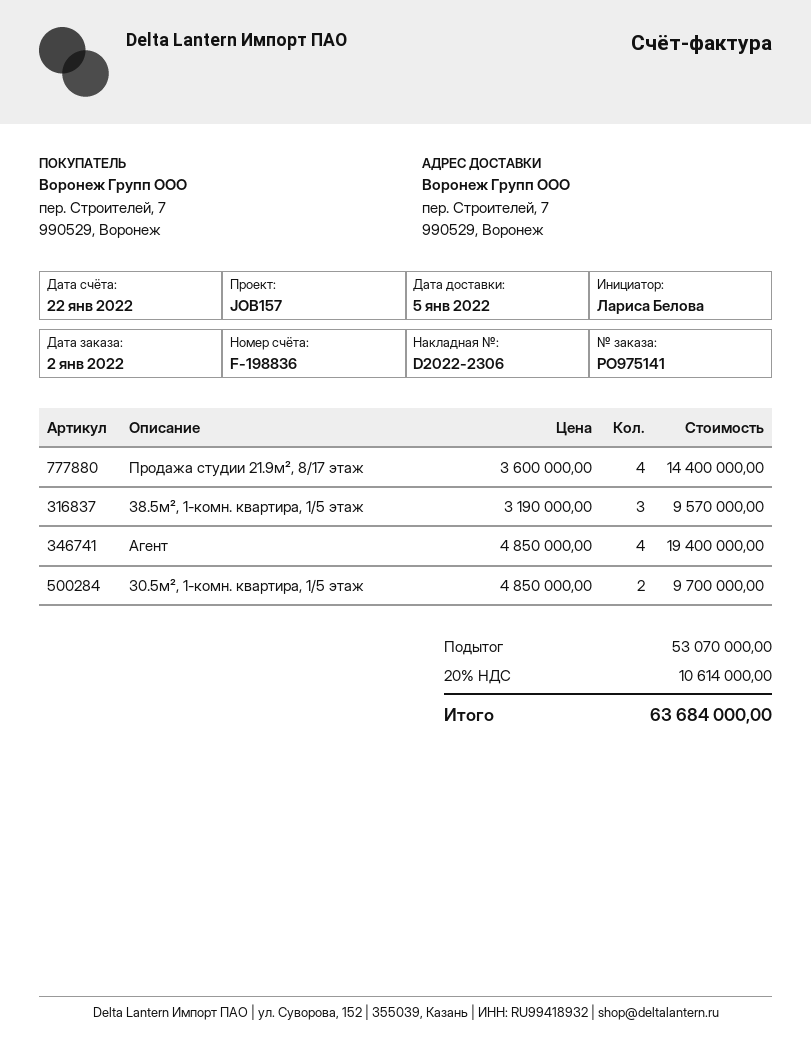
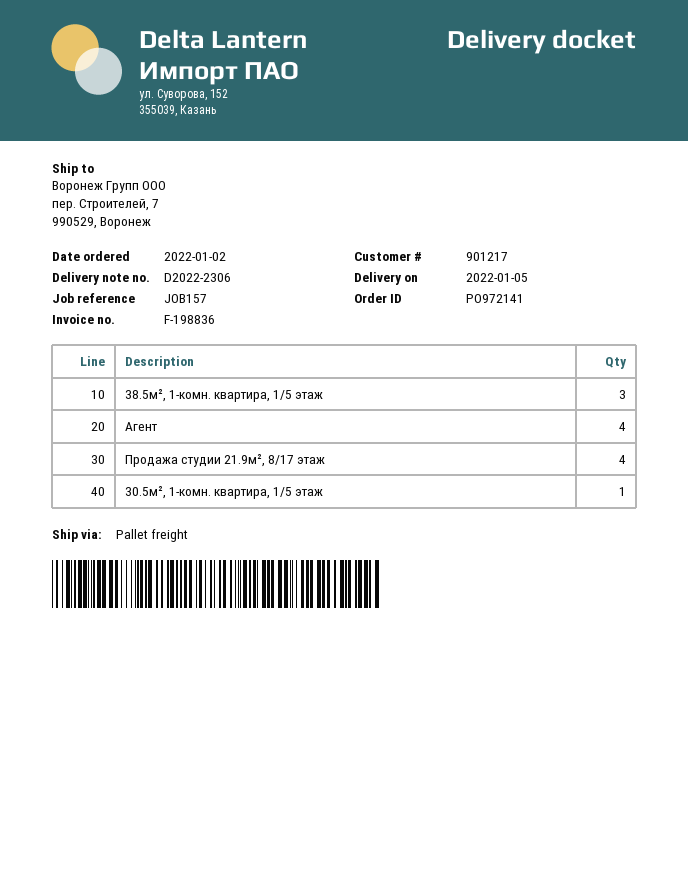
order number: PO975141 -> PO972141
30.5м², 1-комн. квартира, 1/5 этаж: 2 -> 1

